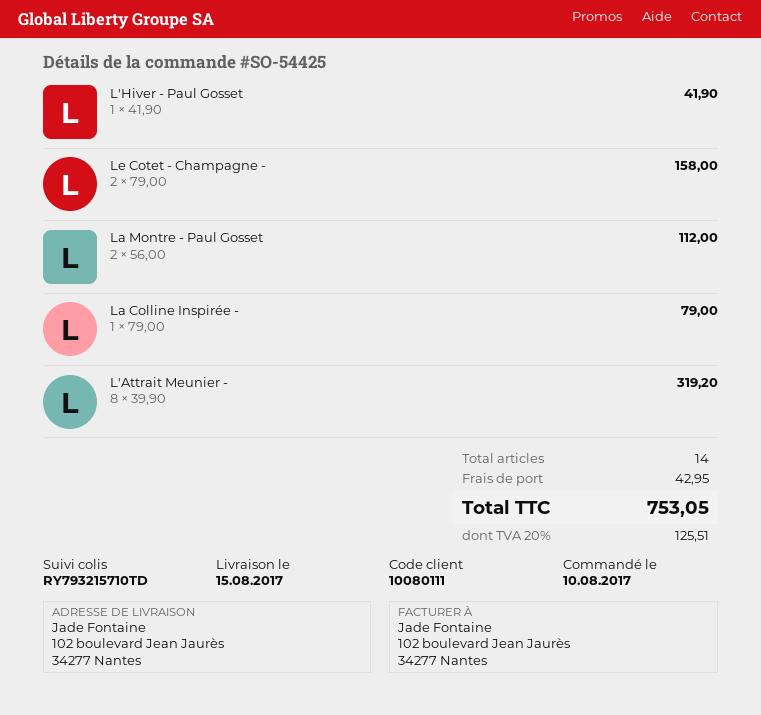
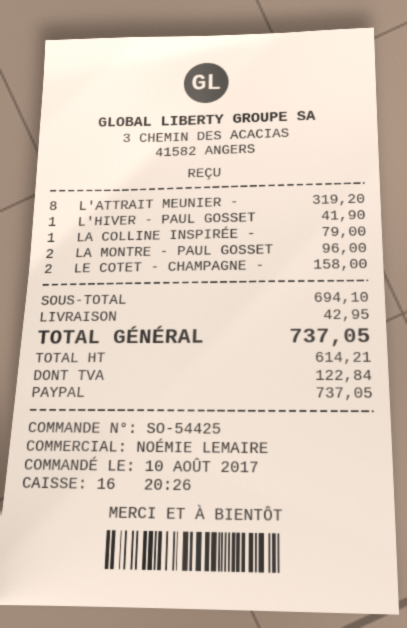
La Montre - Paul Gosset: 2 for 112.00 -> 2 for 96.00
tax: 125.51 -> 122.84
total: 753.05 -> 737.05

